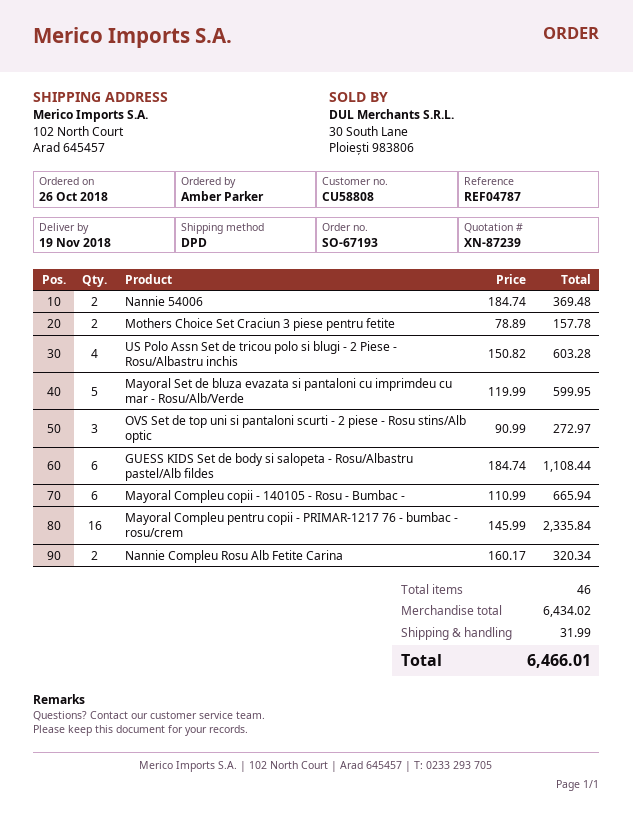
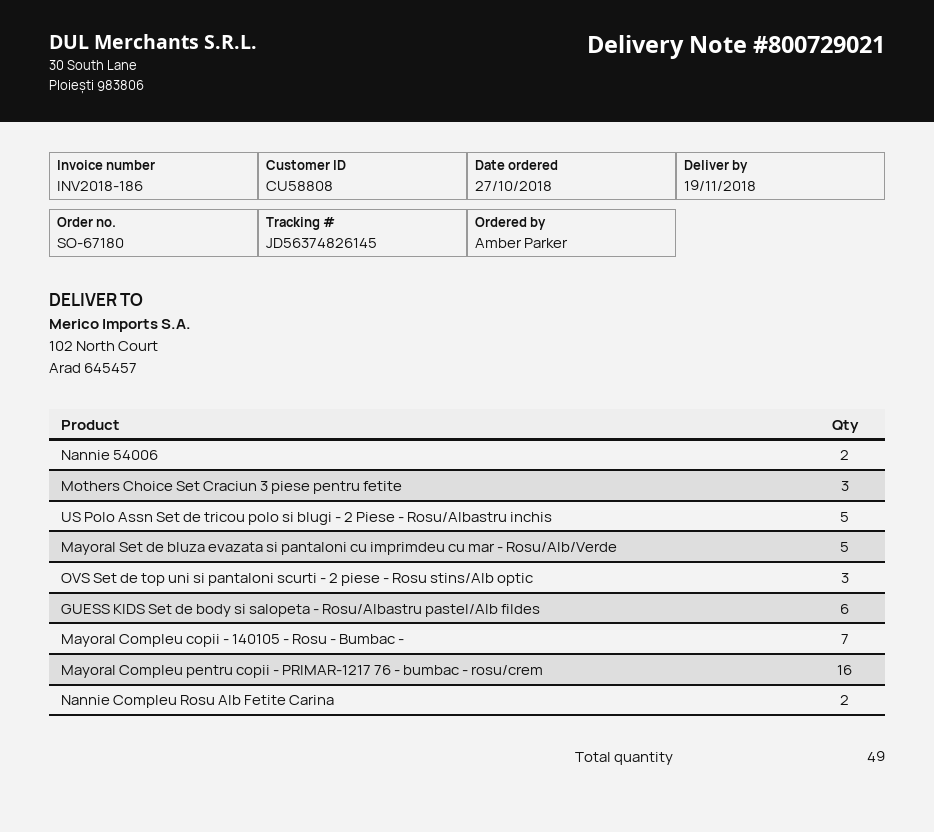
order number: SO-67193 -> SO-67180
order date: 2018-10-26 -> 2018-10-27
Mothers Choice Set Craciun 3 piese pentru fetite: 2 -> 3
US Polo Assn Set de tricou polo si blugi - 2 Piese - Rosu/Albastru inchis: 4 -> 5
Mayoral Compleu copii - 140105 - Rosu - Bumbac -: 6 -> 7
total quantity: 46 -> 49

